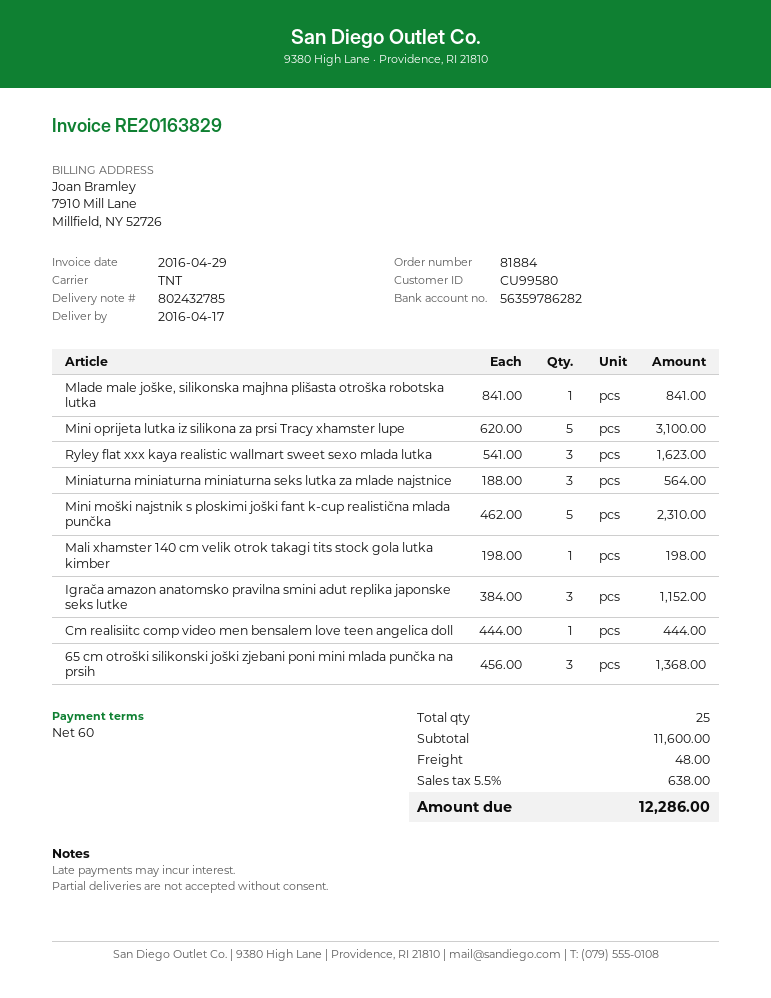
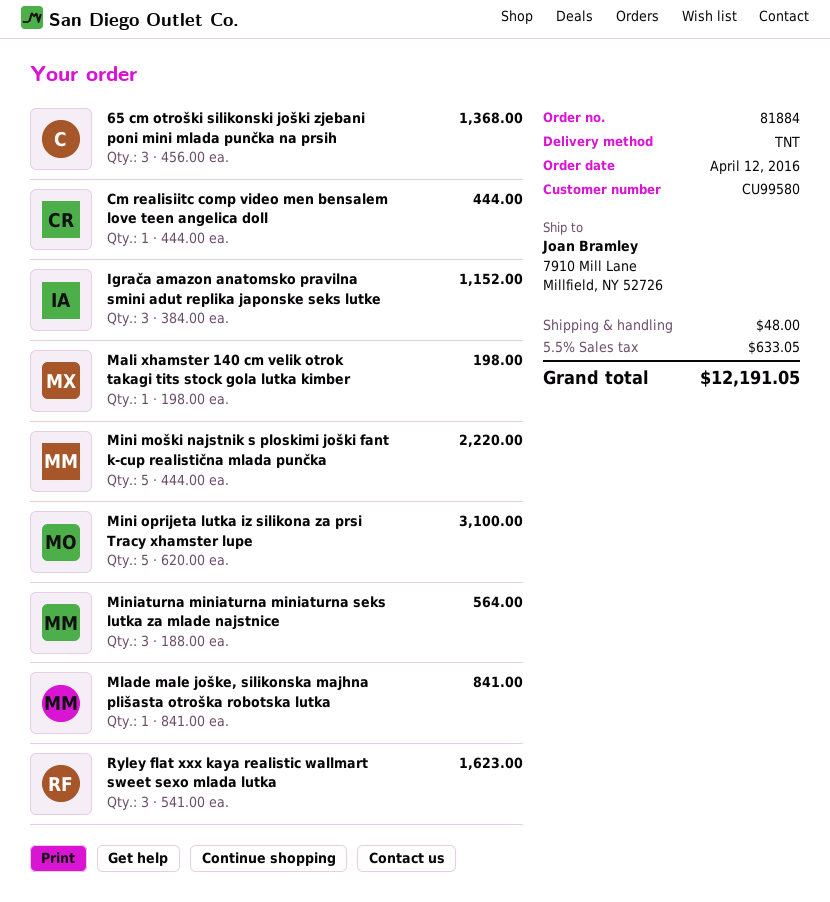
Mini moški najstnik s ploskimi joški fant k-cup realistična mlada punčka: 5 x 462.00 = 2310.00 -> 5 x 444.00 = 2220.00
tax: 5.5% = 638.00 -> 5.5% = 633.05
total: 12286.00 -> 12191.05

